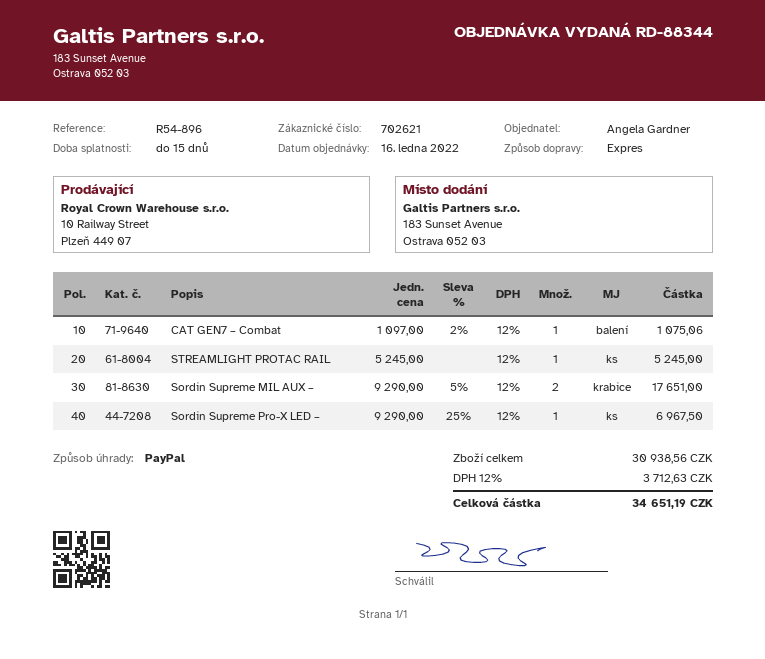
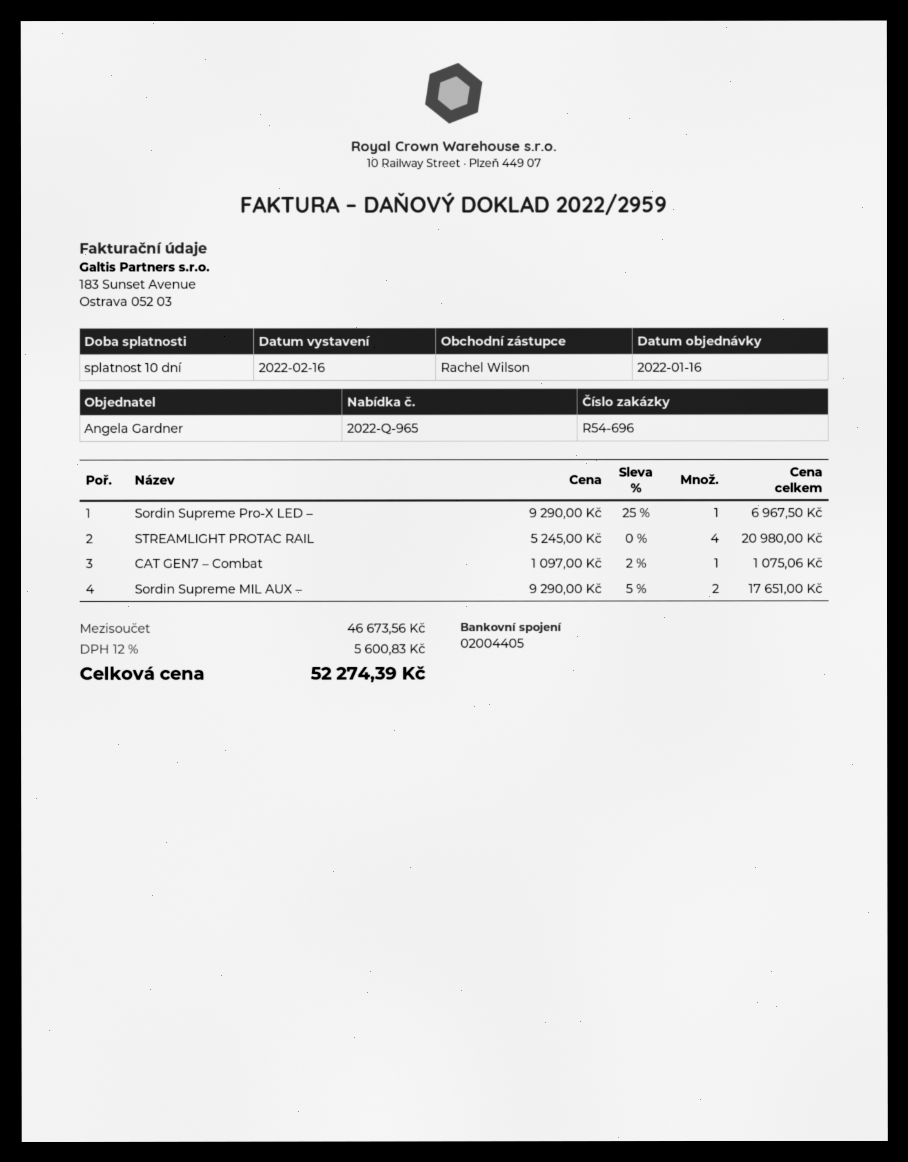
payment terms: 15 days -> 10 days
reference: R54-896 -> R54-696
STREAMLIGHT PROTAC RAIL: 1 x 5245.00 = 5245.00 -> 4 x 5245.00 = 20980.00
subtotal: 30938.56 -> 46673.56
tax: 12% = 3712.63 -> 12% = 5600.83
total: 34651.19 -> 52274.39

